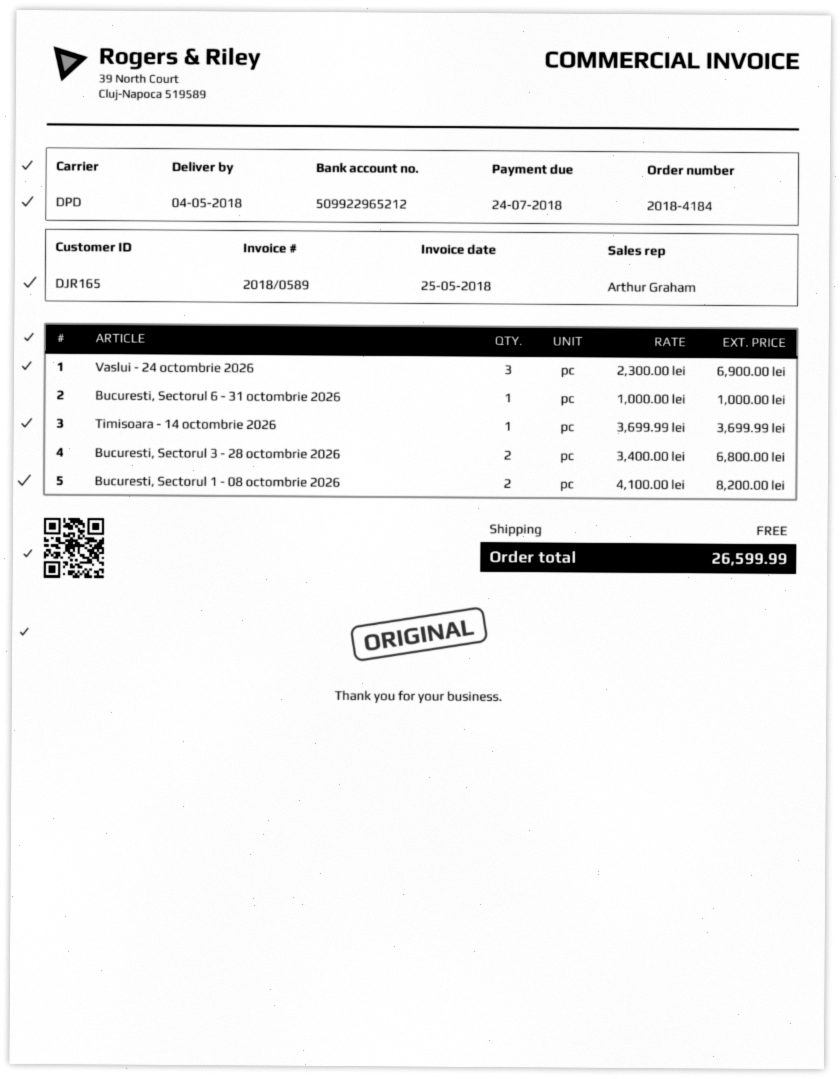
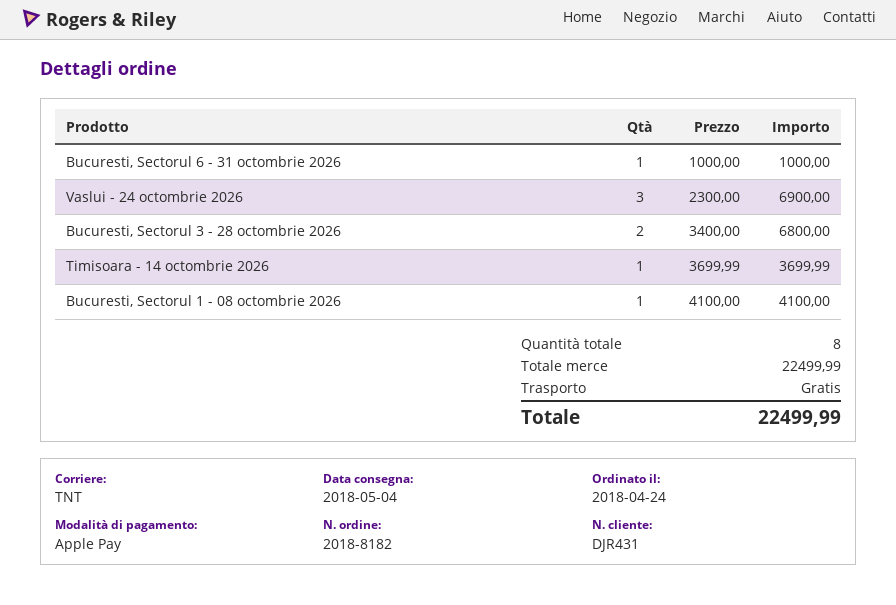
order number: 2018-4184 -> 2018-8182
customer number: DJR165 -> DJR431
shipping method: DPD -> TNT
Bucuresti, Sectorul 1 - 08 octombrie 2026: 2 x 4100.00 = 8200.00 -> 1 x 4100.00 = 4100.00
total: 26599.99 -> 22499.99

